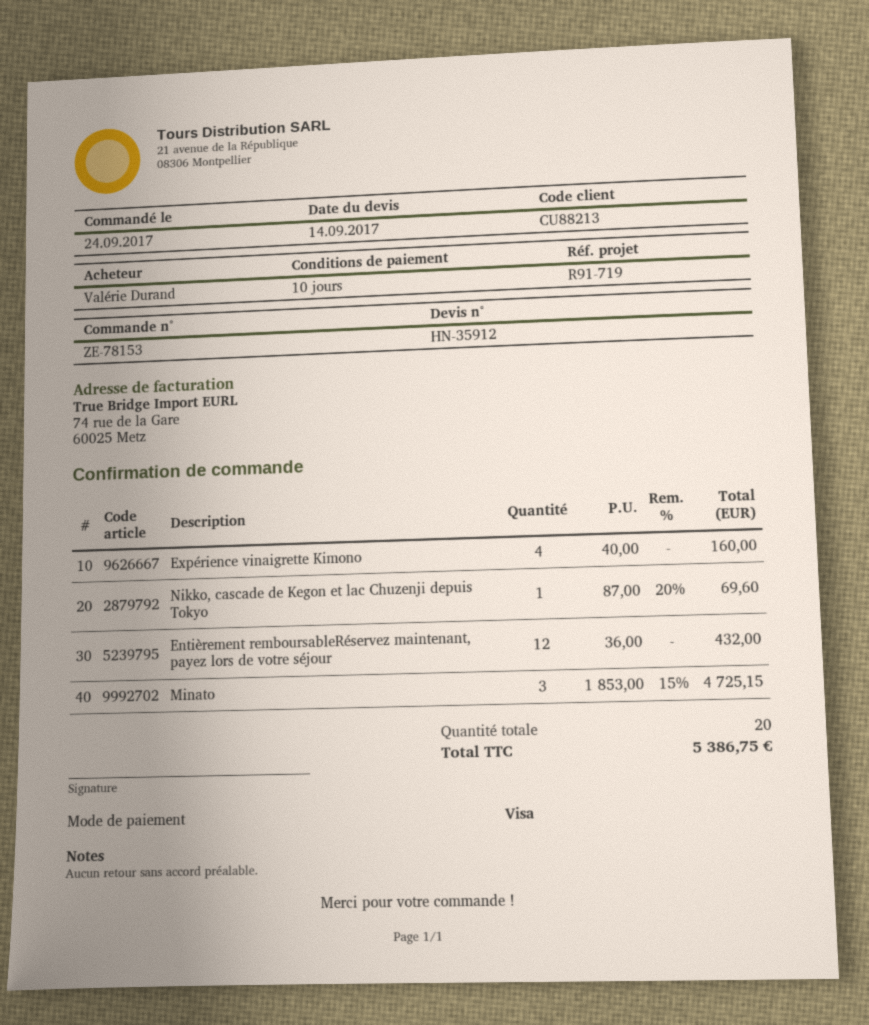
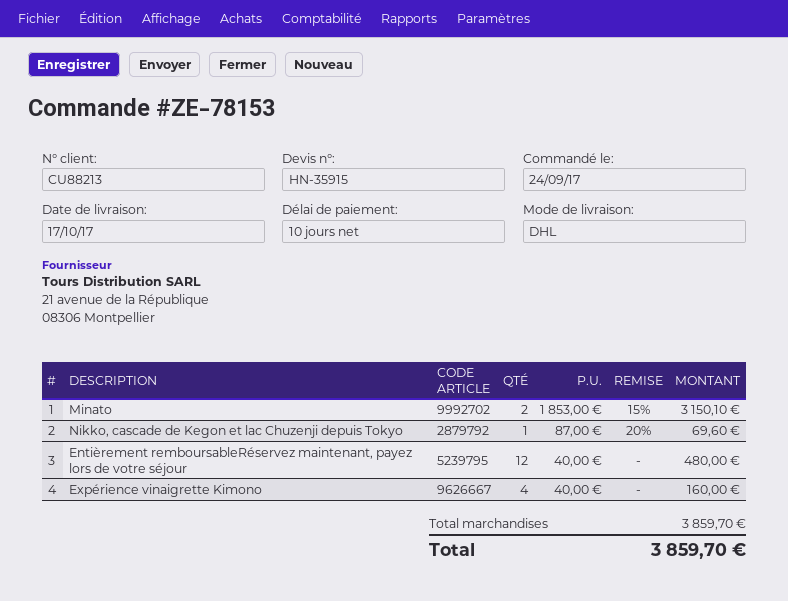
quote number: HN-35912 -> HN-35915
Entièrement remboursableRéservez maintenant, payez lors de votre séjour: 12 x 36.00 = 432.00 -> 12 x 40.00 = 480.00
Minato: 3 x 1853.00 - 15% = 4725.15 -> 2 x 1853.00 - 15% = 3150.10
total: 5386.75 -> 3859.70

